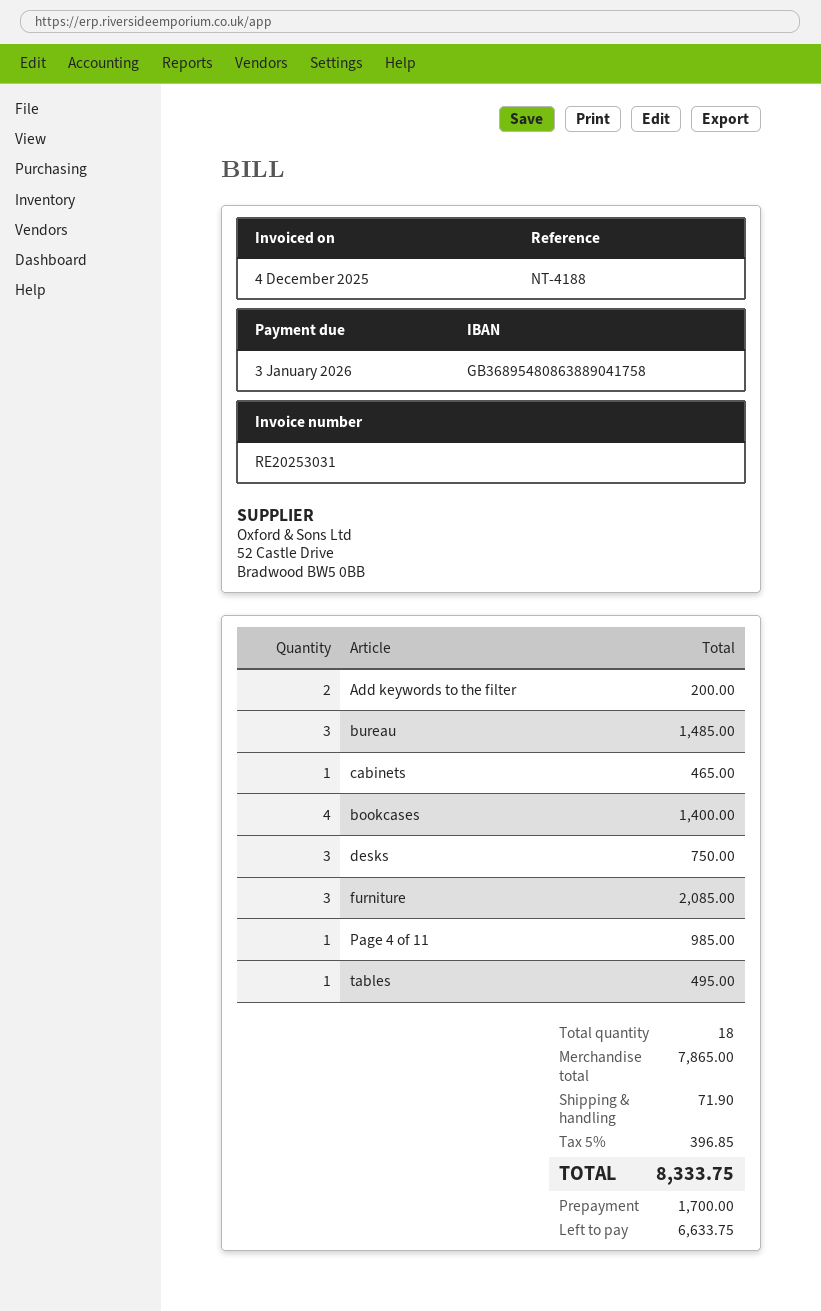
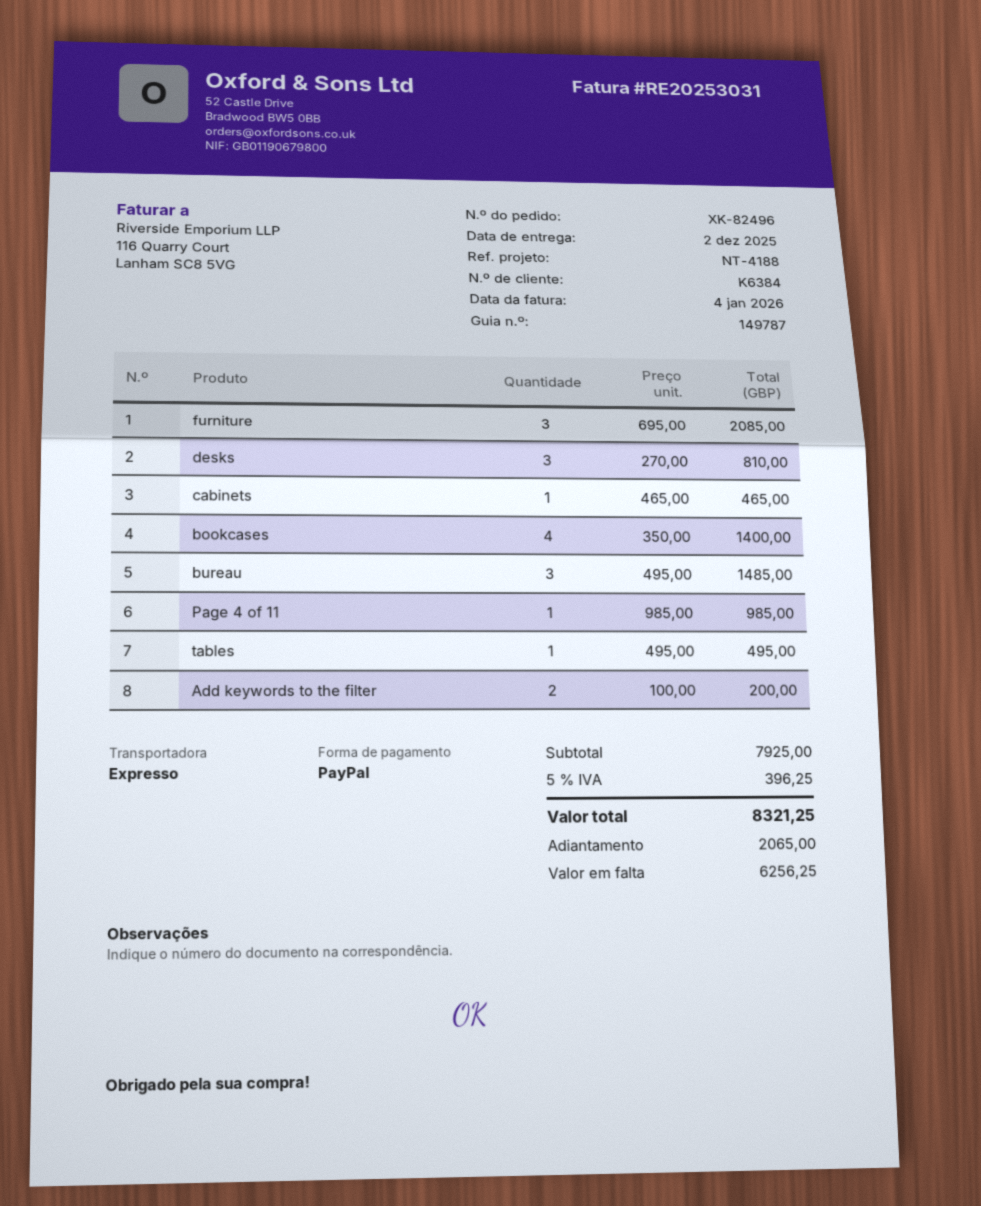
invoice date: 2025-12-04 -> 2026-01-04
desks: 3 for 750.00 -> 3 for 810.00
subtotal: 7865.00 -> 7925.00
shipping: 71.90 -> none
tax: 5% = 396.85 -> 5% = 396.25
total: 8333.75 -> 8321.25
deposit: 1700.00 -> 2065.00
balance: 6633.75 -> 6256.25

